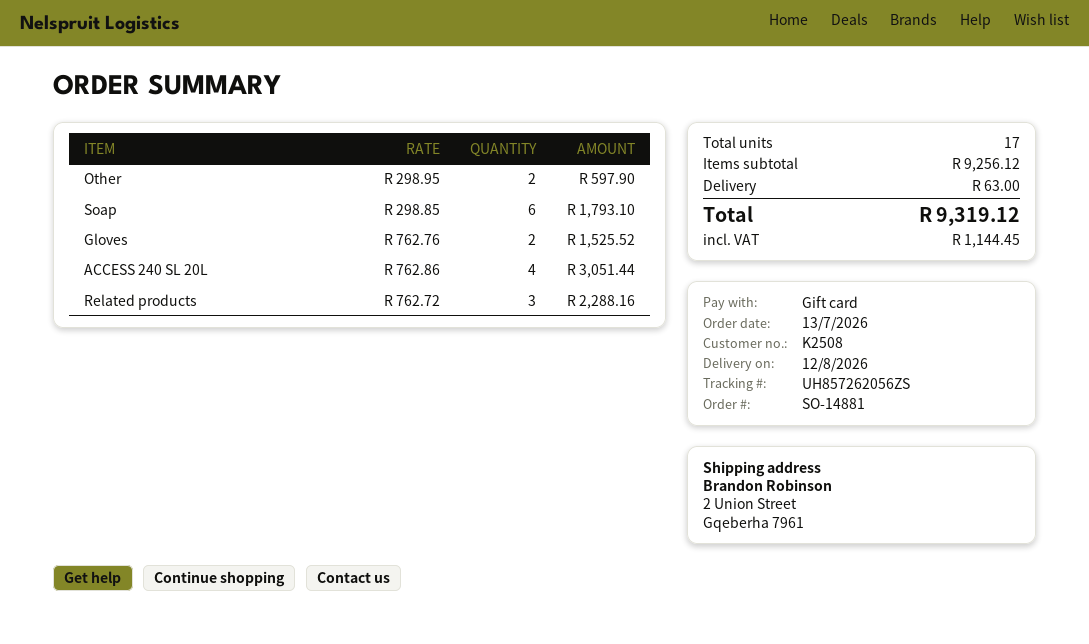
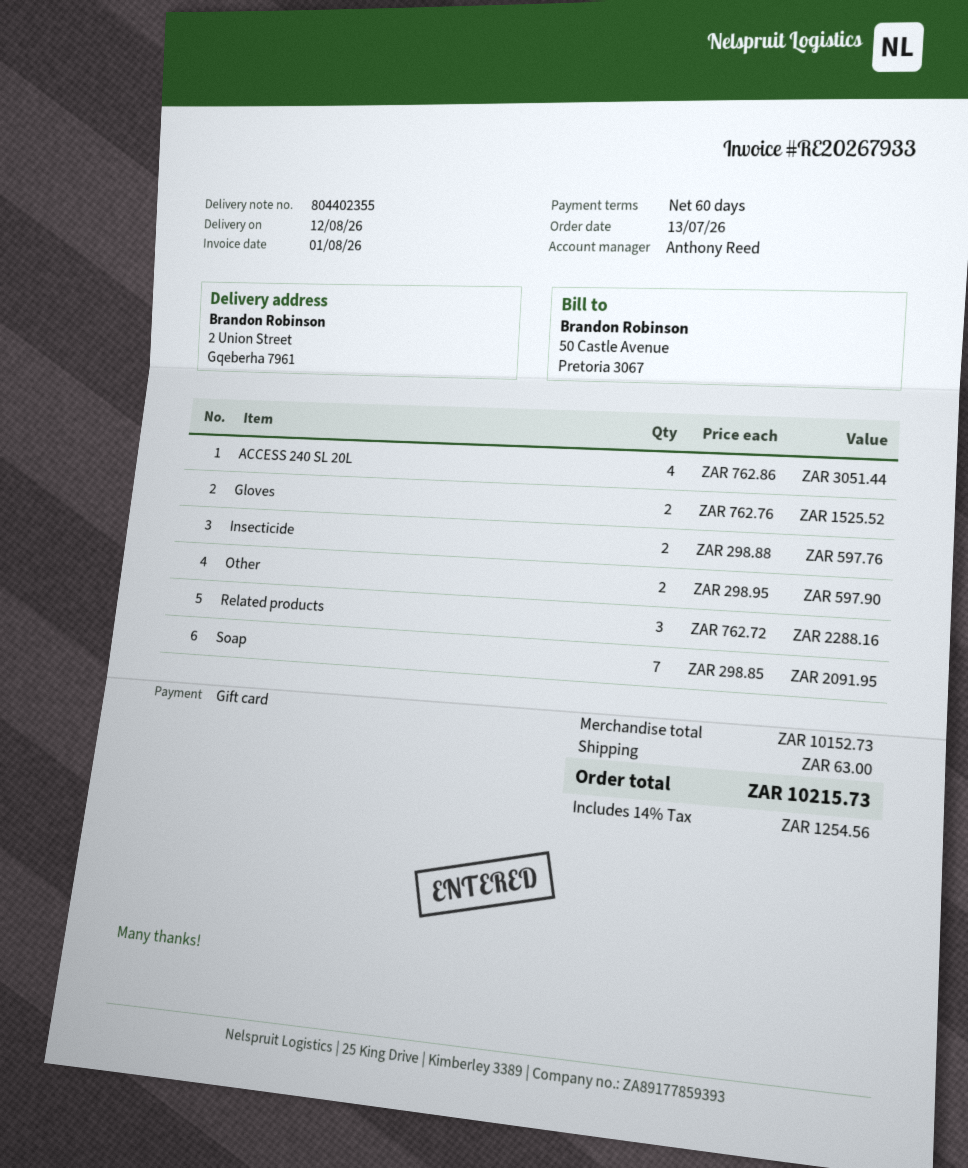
Soap: 6 x 298.85 = 1793.10 -> 7 x 298.85 = 2091.95
Insecticide: none -> 2 x 298.88 = 597.76
subtotal: 9256.12 -> 10152.73
tax: 1144.45 -> 1254.56
total: 9319.12 -> 10215.73

